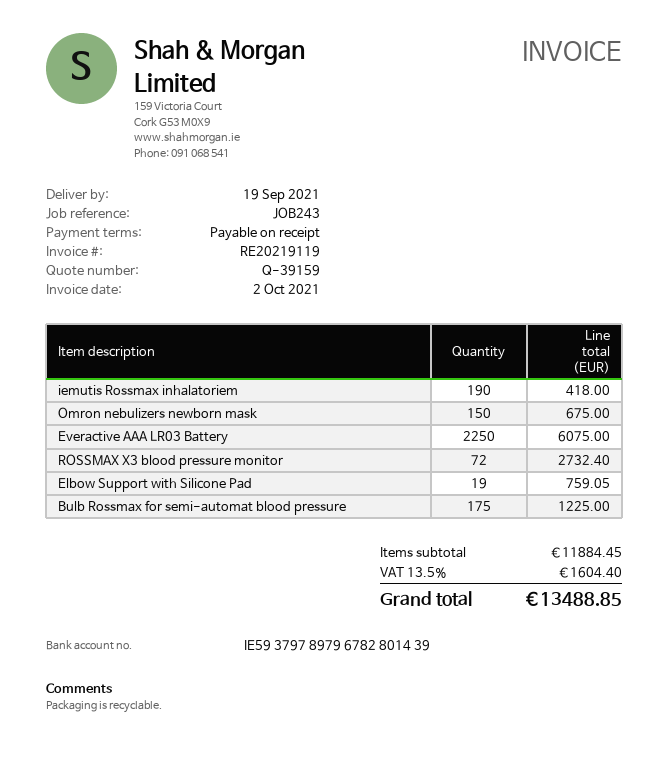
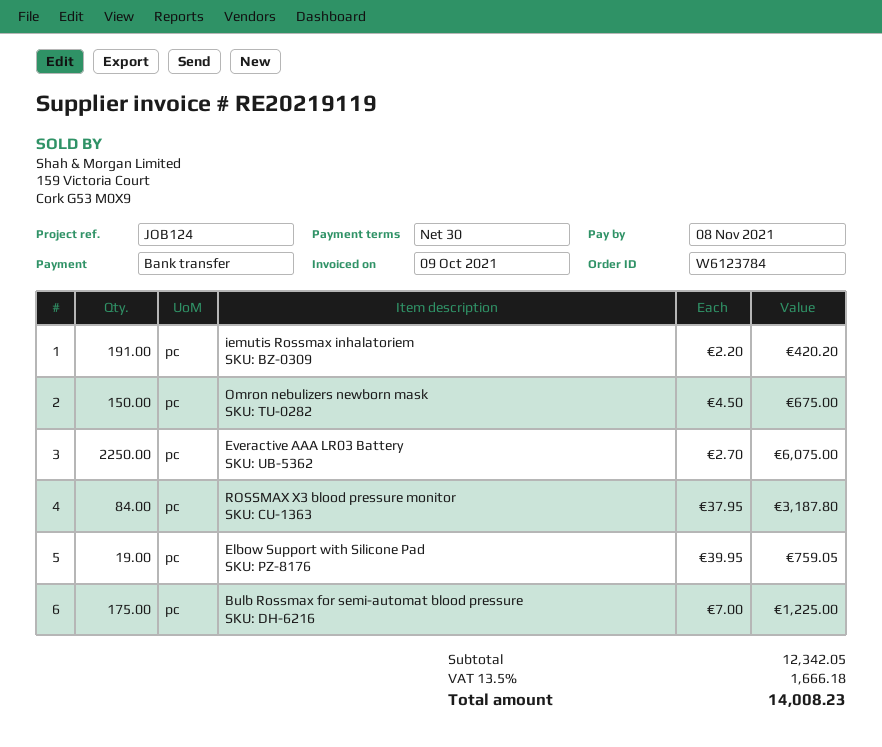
invoice date: 2021-10-02 -> 2021-10-09
payment terms: on receipt -> 30 days
reference: JOB243 -> JOB124
iemutis Rossmax inhalatoriem: 190 for 418.00 -> 191 for 420.20
ROSSMAX X3 blood pressure monitor: 72 for 2732.40 -> 84 for 3187.80
subtotal: 11884.45 -> 12342.05
tax: 13.5% = 1604.40 -> 13.5% = 1666.18
total: 13488.85 -> 14008.23

